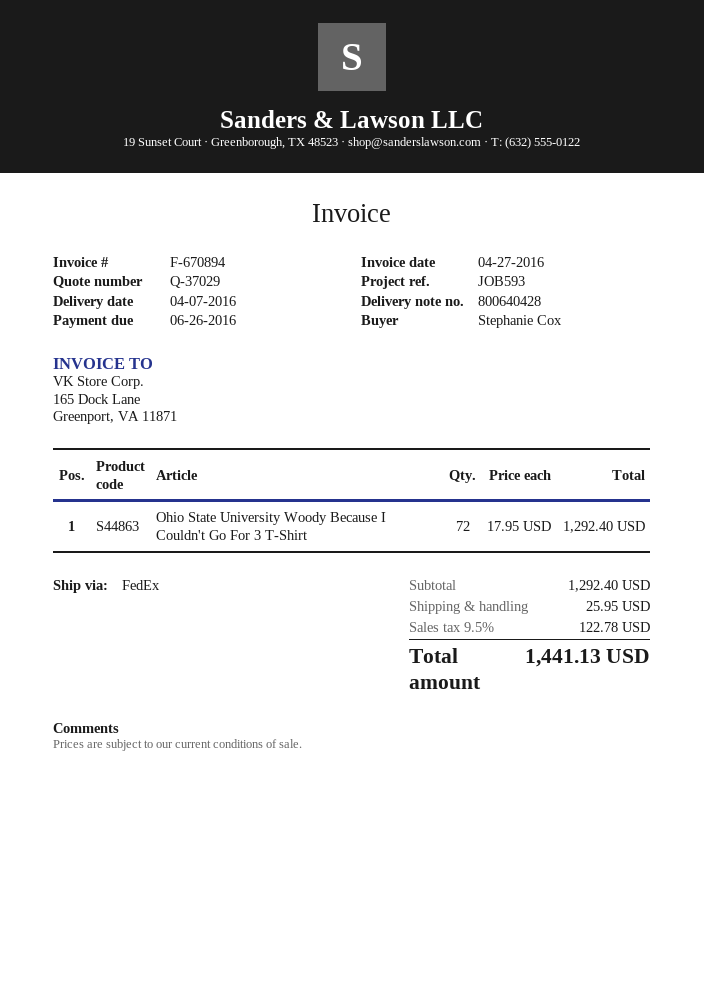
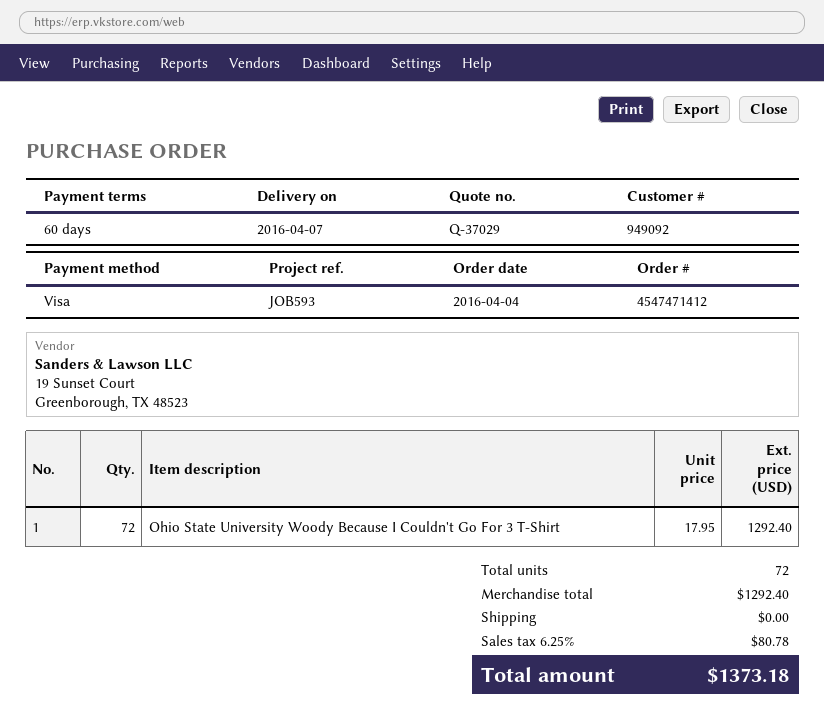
shipping: 25.95 -> 0.00
tax: 9.5% = 122.78 -> 6.25% = 80.78
total: 1441.13 -> 1373.18

